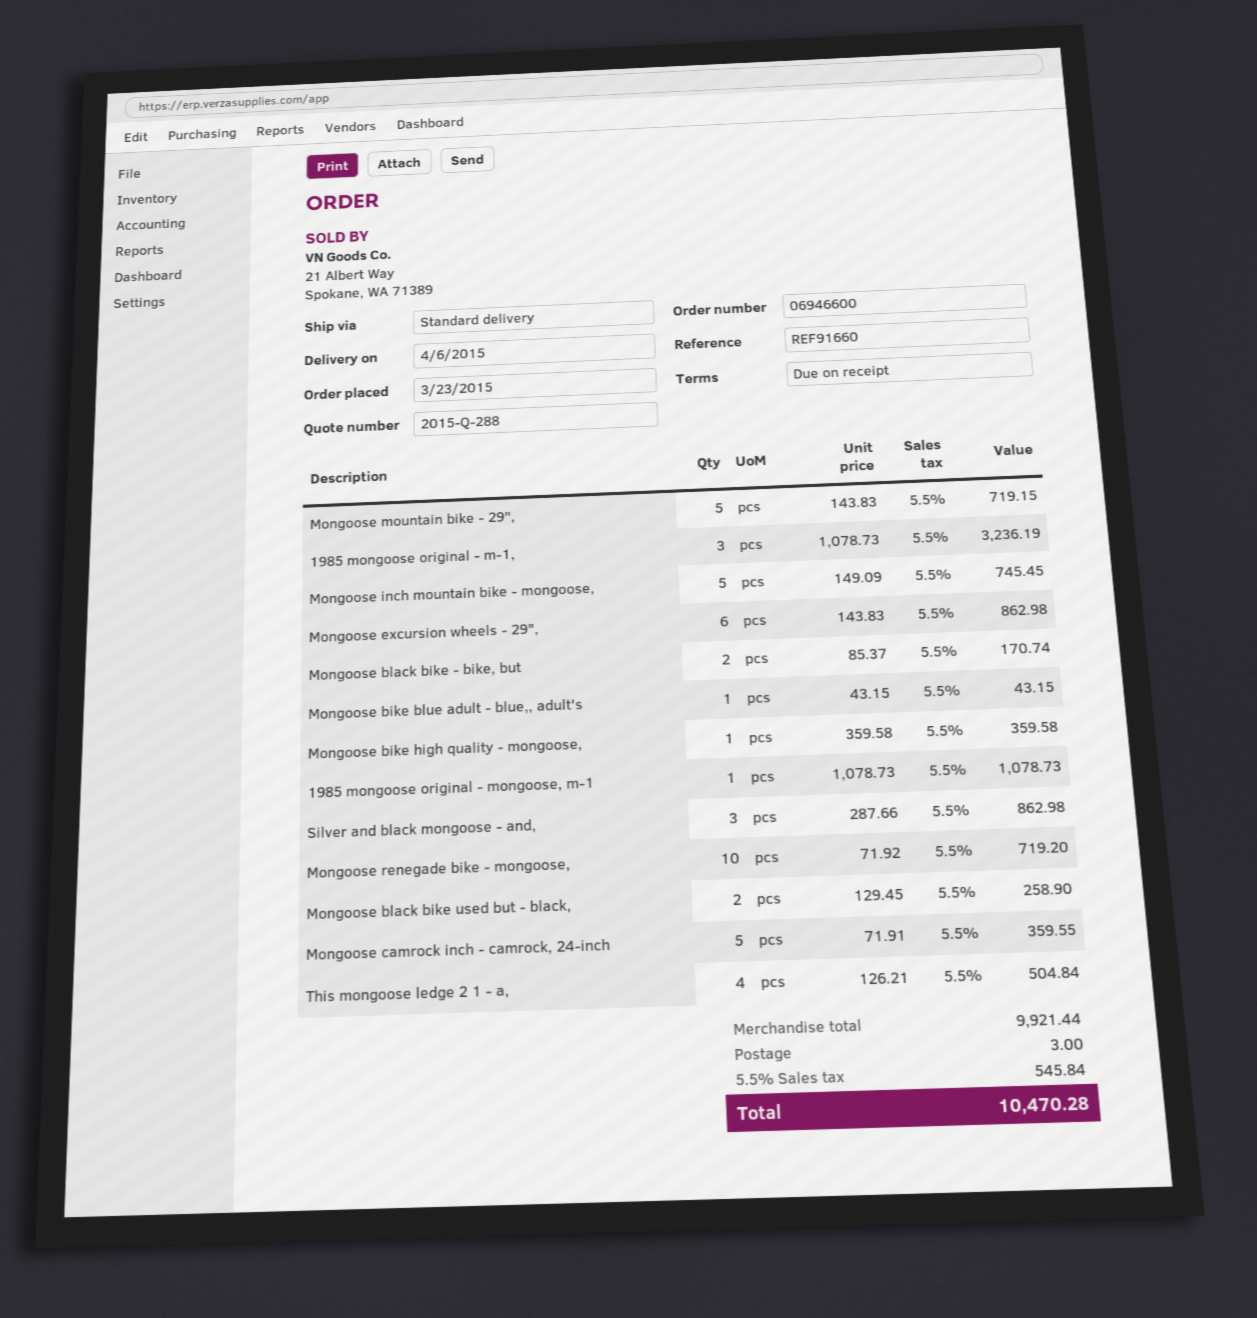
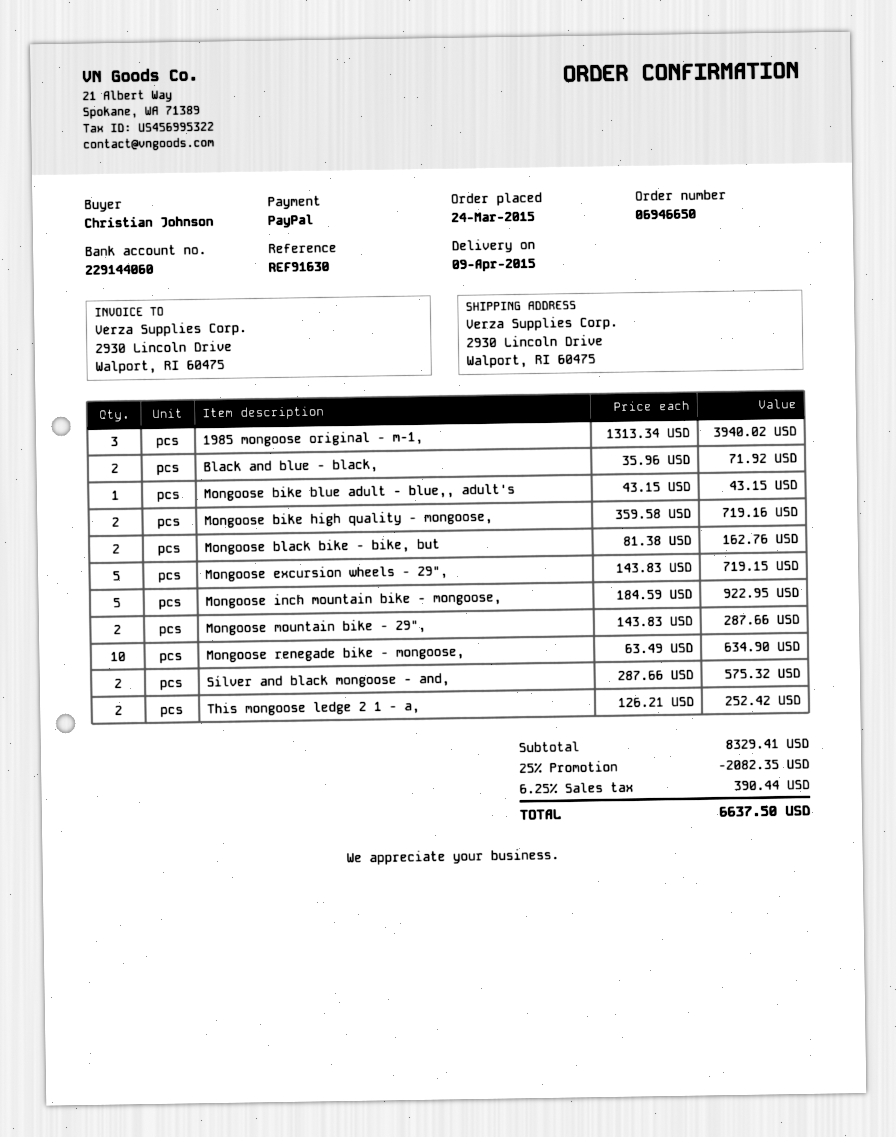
order number: 06946600 -> 06946650
order date: 2015-03-23 -> 2015-03-24
delivery date: 2015-04-06 -> 2015-04-09
reference: REF91660 -> REF91630
Mongoose mountain bike - 29",: 5 x 143.83 = 719.15 -> 2 x 143.83 = 287.66
1985 mongoose original - m-1,: 3 x 1078.73 = 3236.19 -> 3 x 1313.34 = 3940.02
Mongoose inch mountain bike - mongoose,: 5 x 149.09 = 745.45 -> 5 x 184.59 = 922.95
Mongoose excursion wheels - 29",: 6 x 143.83 = 862.98 -> 5 x 143.83 = 719.15
Mongoose black bike - bike, but: 2 x 85.37 = 170.74 -> 2 x 81.38 = 162.76
Mongoose bike high quality - mongoose,: 1 x 359.58 = 359.58 -> 2 x 359.58 = 719.16
1985 mongoose original - mongoose, m-1: 1 x 1078.73 = 1078.73 -> none
Silver and black mongoose - and,: 3 x 287.66 = 862.98 -> 2 x 287.66 = 575.32
Mongoose renegade bike - mongoose,: 10 x 71.92 = 719.20 -> 10 x 63.49 = 634.90
Mongoose black bike used but - black,: 2 x 129.45 = 258.90 -> none
Mongoose camrock inch - camrock, 24-inch: 5 x 71.91 = 359.55 -> none
This mongoose ledge 2 1 - a,: 4 x 126.21 = 504.84 -> 2 x 126.21 = 252.42
Black and blue - black,: none -> 2 x 35.96 = 71.92
subtotal: 9921.44 -> 8329.41
discount: none -> 25% = 2082.35
shipping: 3.00 -> none
tax: 5.5% = 545.84 -> 6.25% = 390.44
total: 10470.28 -> 6637.50

